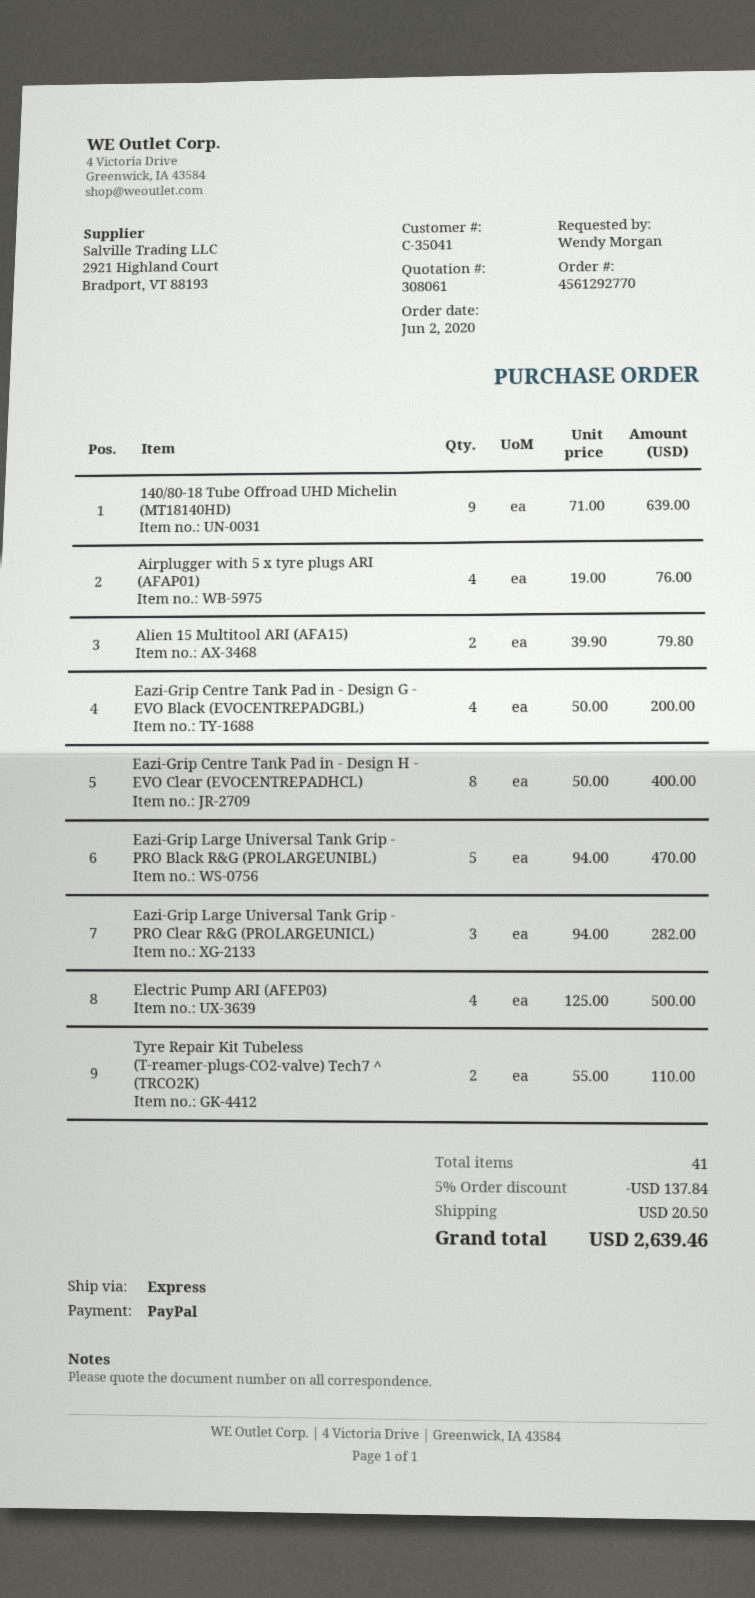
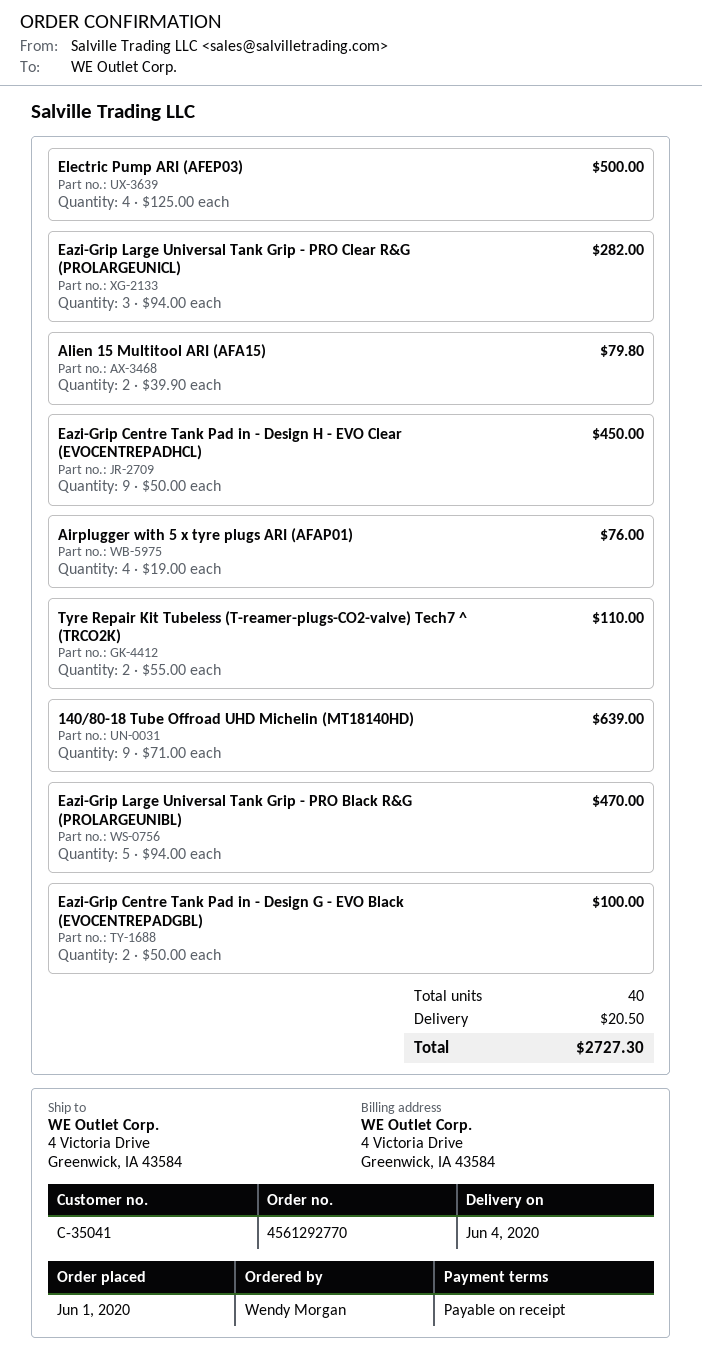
order date: 2020-06-02 -> 2020-06-01
Eazi-Grip Centre Tank Pad in - Design G - EVO Black (EVOCENTREPADGBL): 4 x 50.00 = 200.00 -> 2 x 50.00 = 100.00
Eazi-Grip Centre Tank Pad in - Design H - EVO Clear (EVOCENTREPADHCL): 8 x 50.00 = 400.00 -> 9 x 50.00 = 450.00
total quantity: 41 -> 40
discount: 5% = 137.84 -> none
total: 2639.46 -> 2727.30

